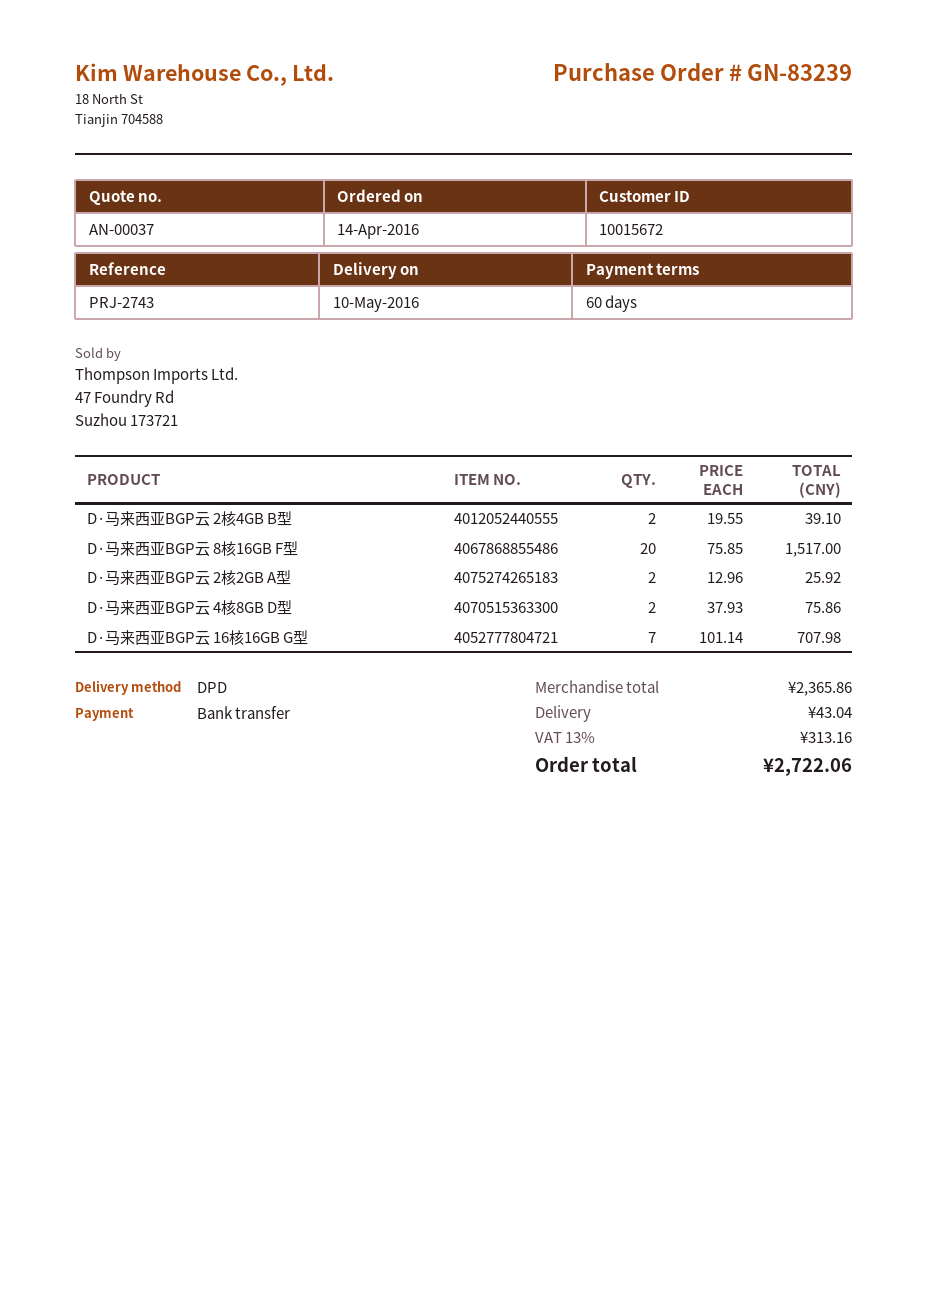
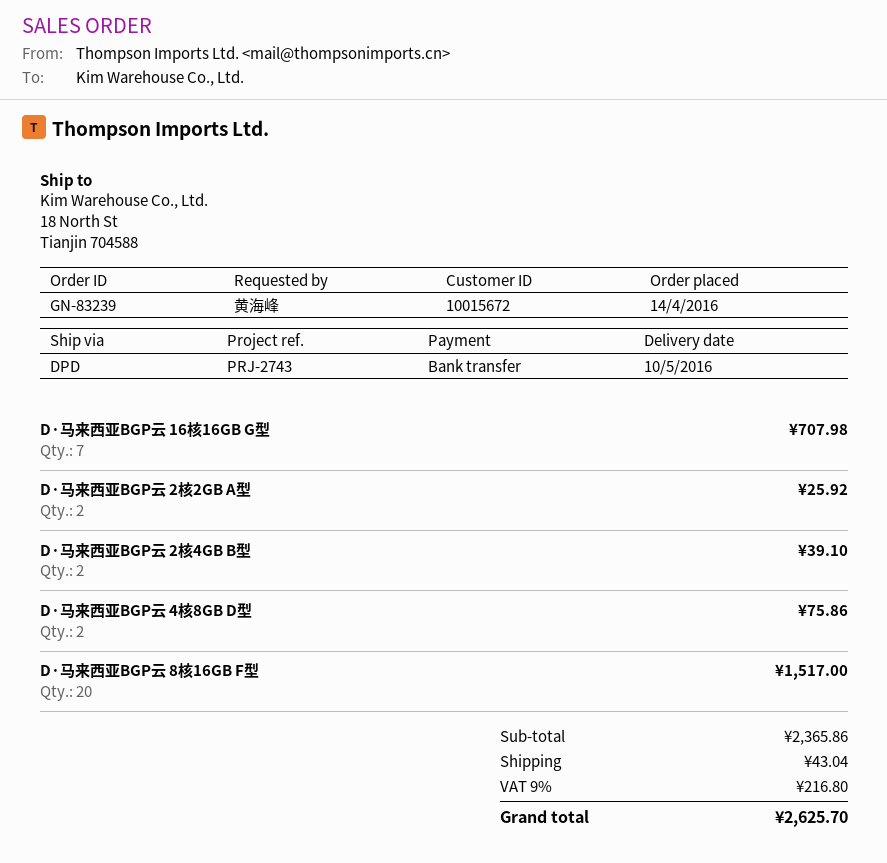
tax: 13% = 313.16 -> 9% = 216.80
total: 2722.06 -> 2625.70

